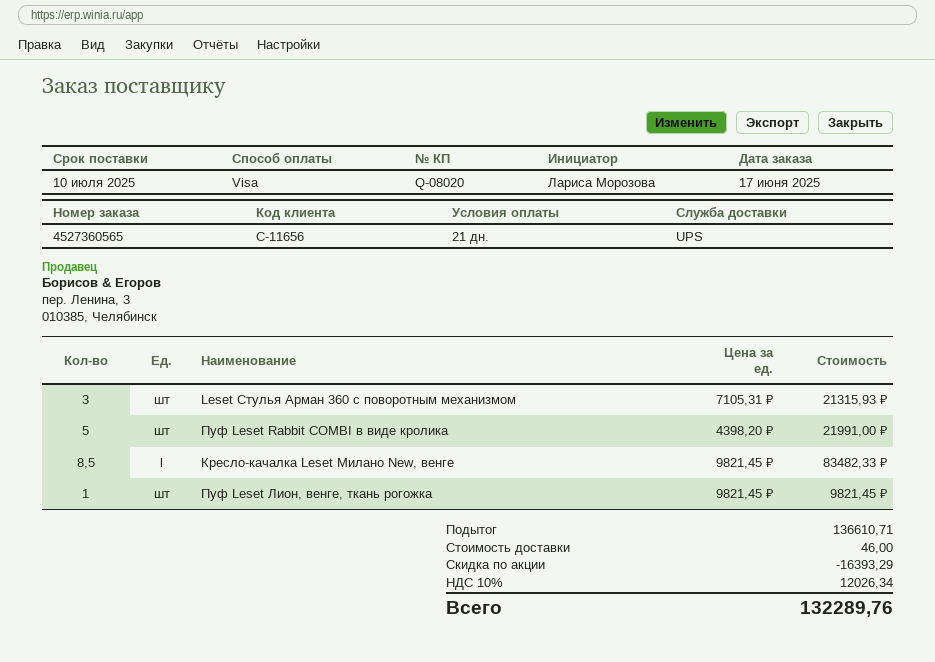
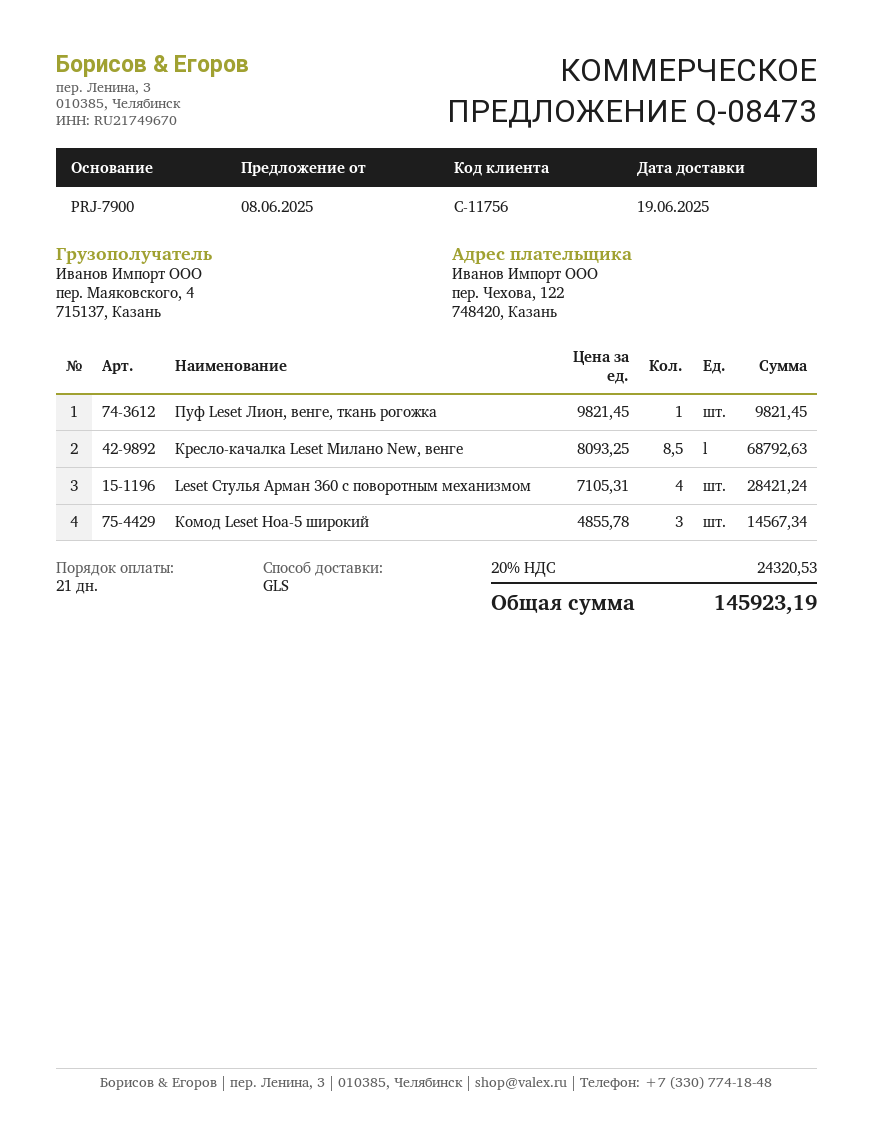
quote number: Q-08020 -> Q-08473
delivery date: 2025-07-10 -> 2025-06-19
customer number: C-11656 -> C-11756
shipping method: UPS -> GLS
Leset Стулья Арман 360 с поворотным механизмом: 3 x 7105.31 = 21315.93 -> 4 x 7105.31 = 28421.24
Пуф Leset Rabbit COMBI в виде кролика: 5 x 4398.20 = 21991.00 -> none
Кресло-качалка Leset Милано New, венге: 8.5 x 9821.45 = 83482.33 -> 8.5 x 8093.25 = 68792.63
Комод Leset Ноа-5 широкий: none -> 3 x 4855.78 = 14567.34
discount: 16393.29 -> none
shipping: 46.00 -> none
tax: 10% = 12026.34 -> 20% = 24320.53
total: 132289.76 -> 145923.19

